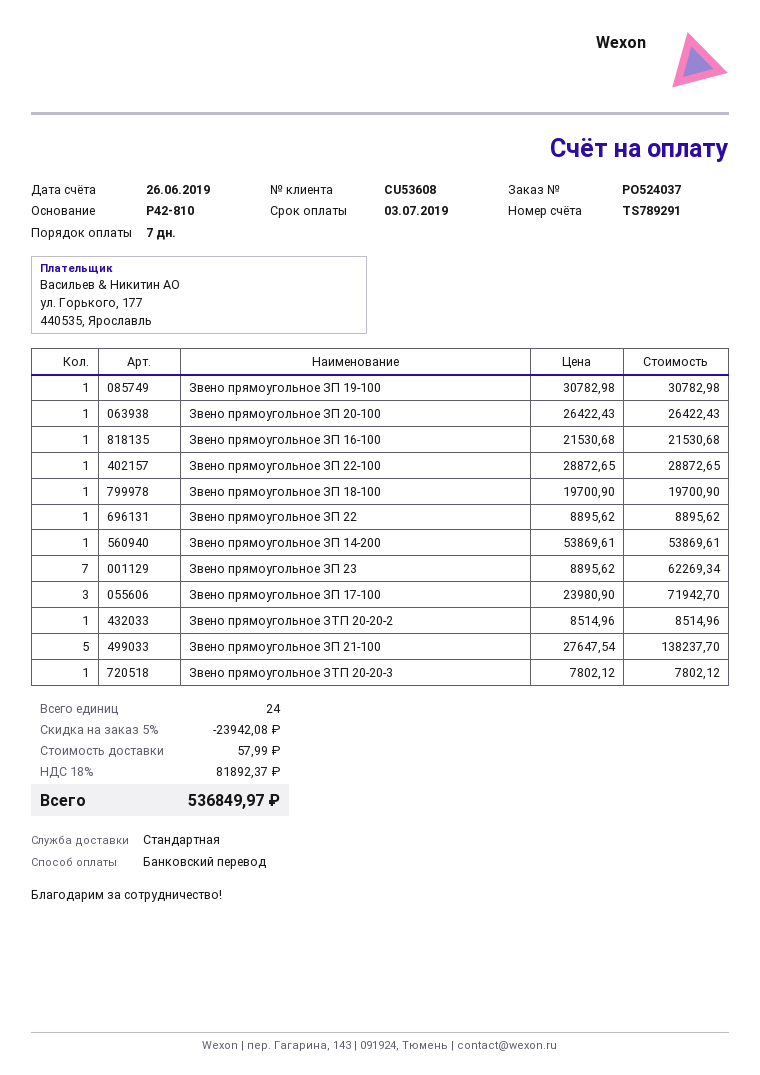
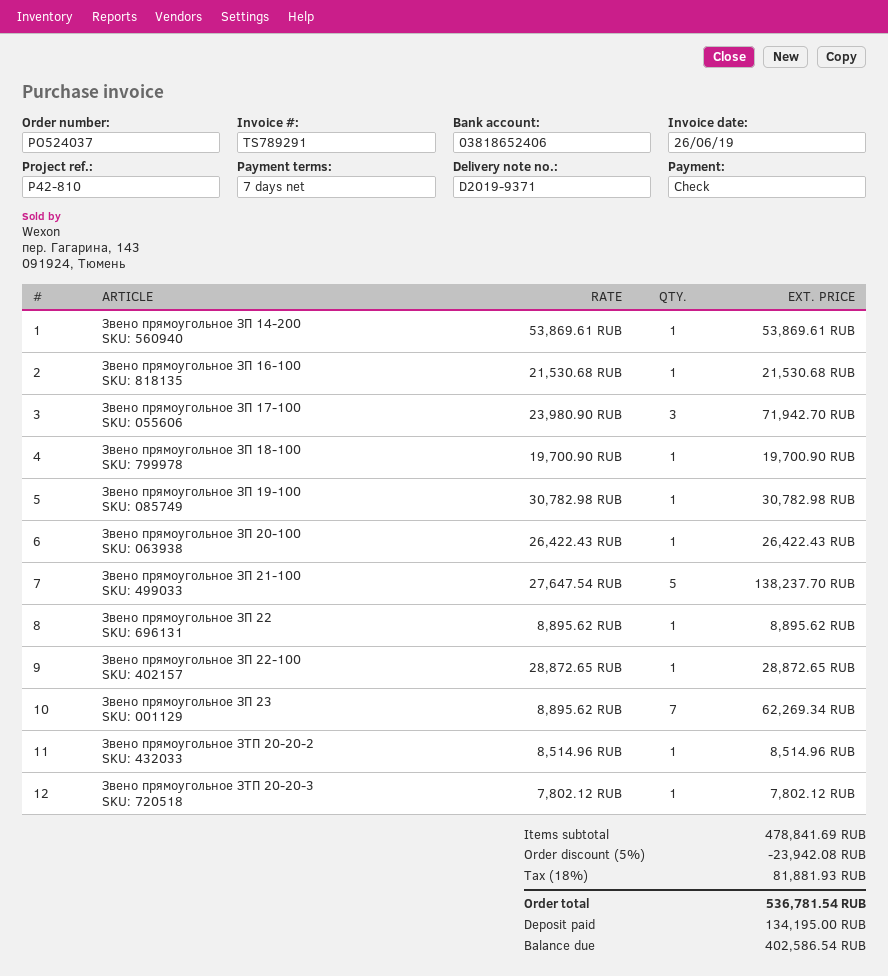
payment method: bank transfer -> cheque
shipping: 57.99 -> none
tax: 18% = 81892.37 -> 18% = 81881.93
total: 536849.97 -> 536781.54

